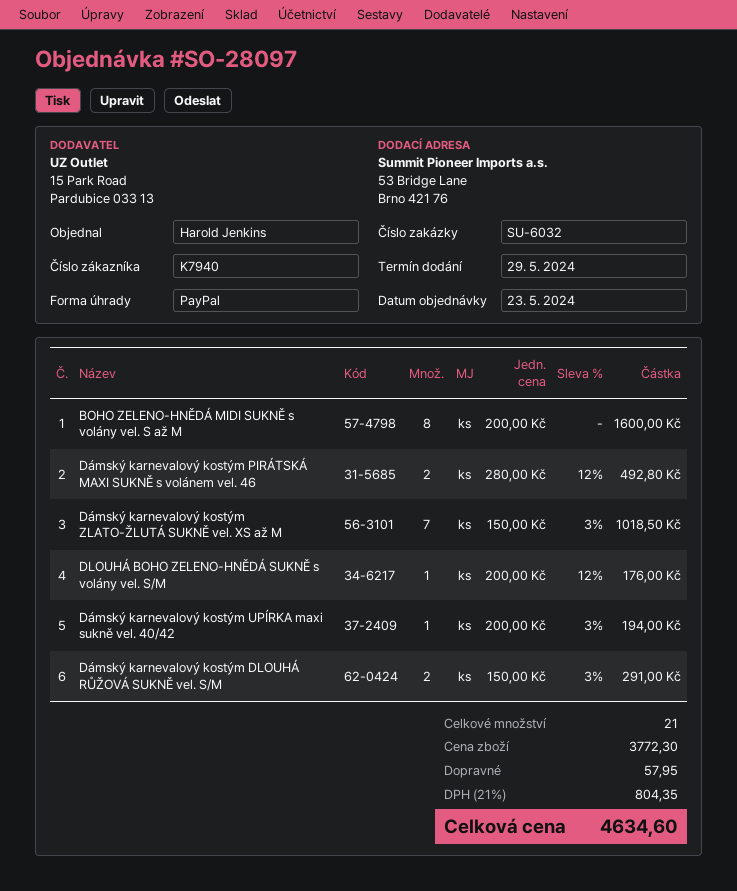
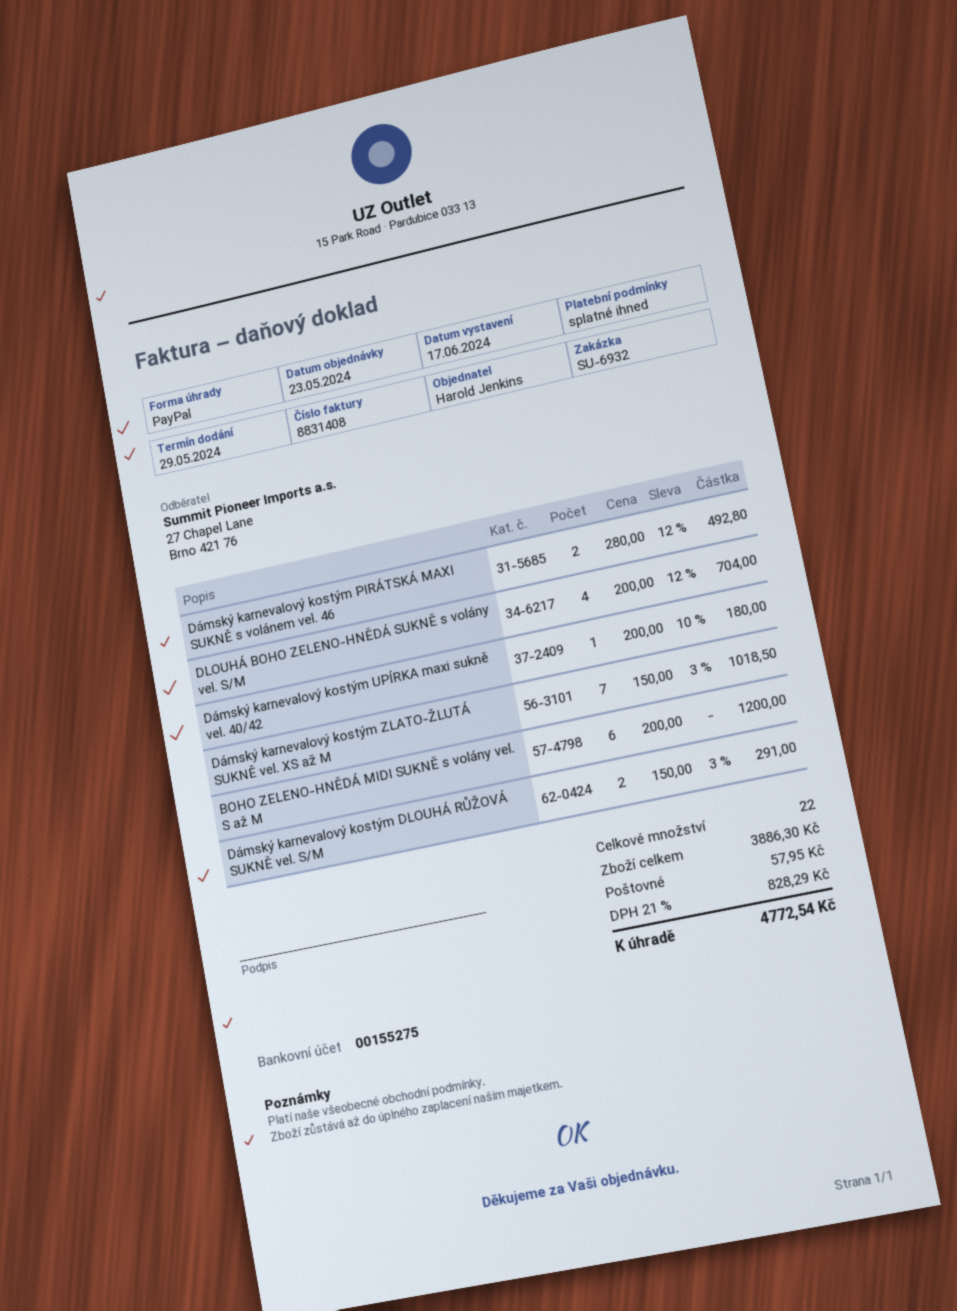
reference: SU-6032 -> SU-6932
BOHO ZELENO-HNĚDÁ MIDI SUKNĚ s volány vel. S až M: 8 x 200.00 = 1600.00 -> 6 x 200.00 = 1200.00
DLOUHÁ BOHO ZELENO-HNĚDÁ SUKNĚ s volány vel. S/M: 1 x 200.00 - 12% = 176.00 -> 4 x 200.00 - 12% = 704.00
Dámský karnevalový kostým UPÍRKA maxi sukně vel. 40/42: 1 x 200.00 - 3% = 194.00 -> 1 x 200.00 - 10% = 180.00
total quantity: 21 -> 22
subtotal: 3772.30 -> 3886.30
tax: 21% = 804.35 -> 21% = 828.29
total: 4634.60 -> 4772.54

